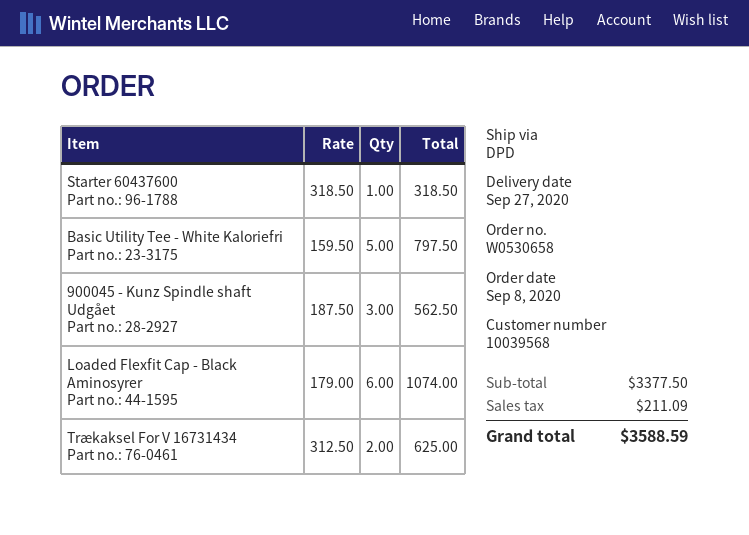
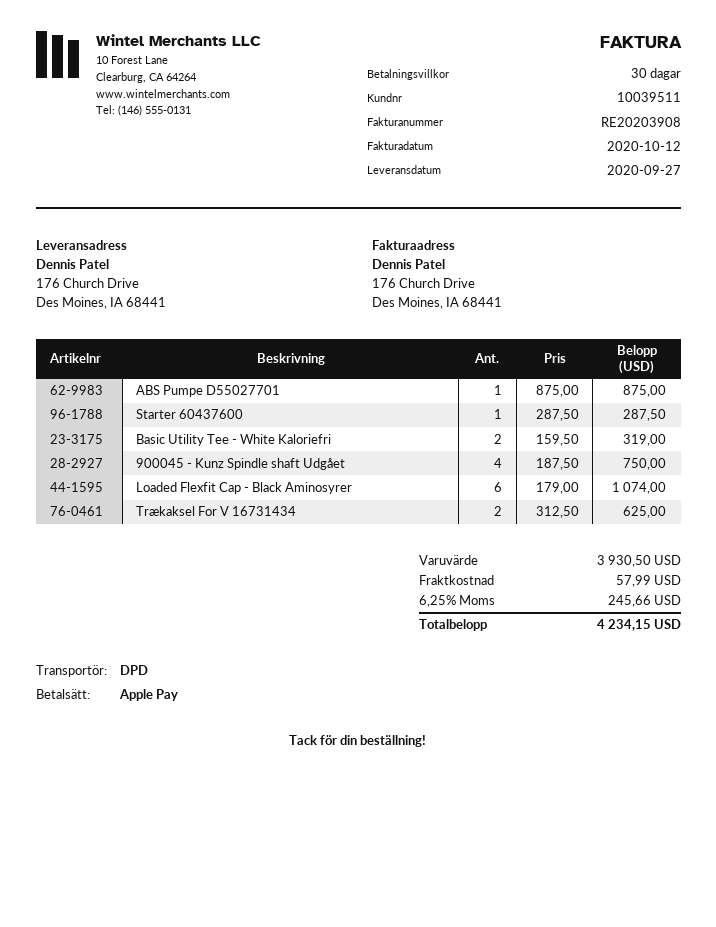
customer number: 10039568 -> 10039511
Starter 60437600: 1 x 318.50 = 318.50 -> 1 x 287.50 = 287.50
Basic Utility Tee - White Kaloriefri: 5 x 159.50 = 797.50 -> 2 x 159.50 = 319.00
900045 - Kunz Spindle shaft Udgået: 3 x 187.50 = 562.50 -> 4 x 187.50 = 750.00
ABS Pumpe D55027701: none -> 1 x 875.00 = 875.00
subtotal: 3377.50 -> 3930.50
shipping: none -> 57.99
tax: 211.09 -> 245.66
total: 3588.59 -> 4234.15

